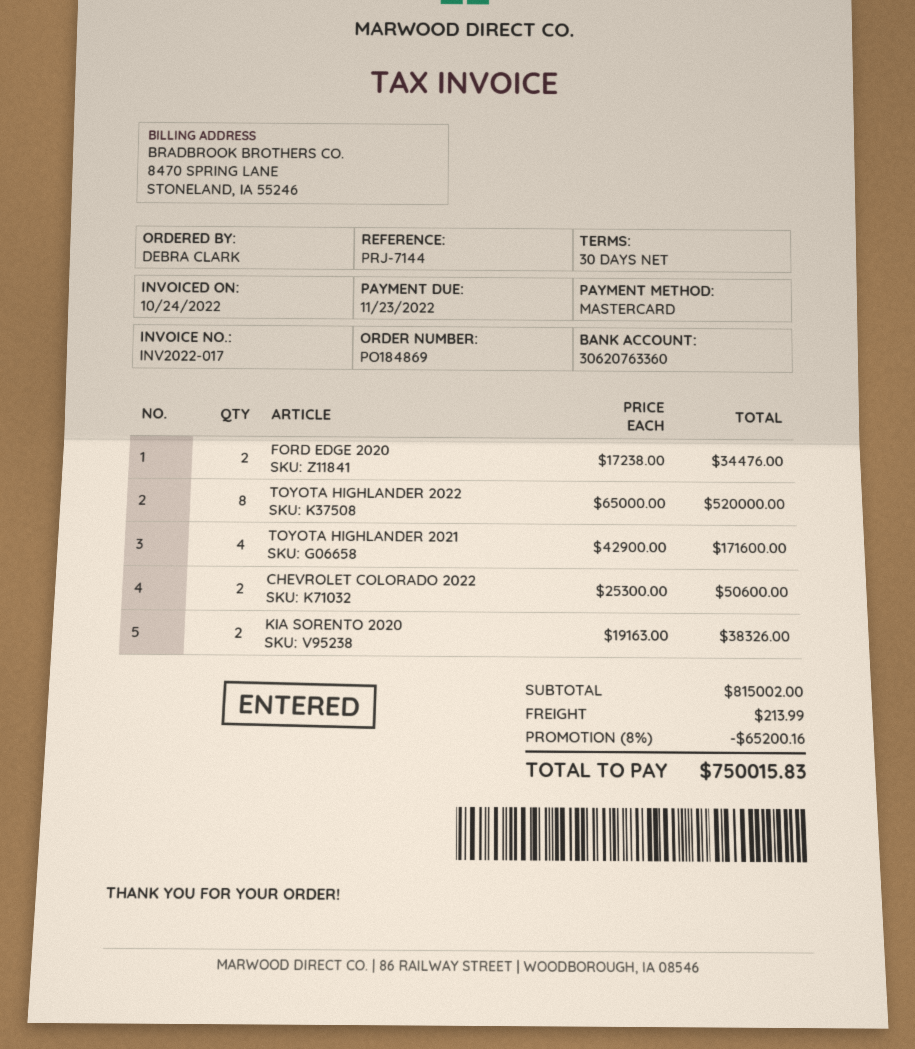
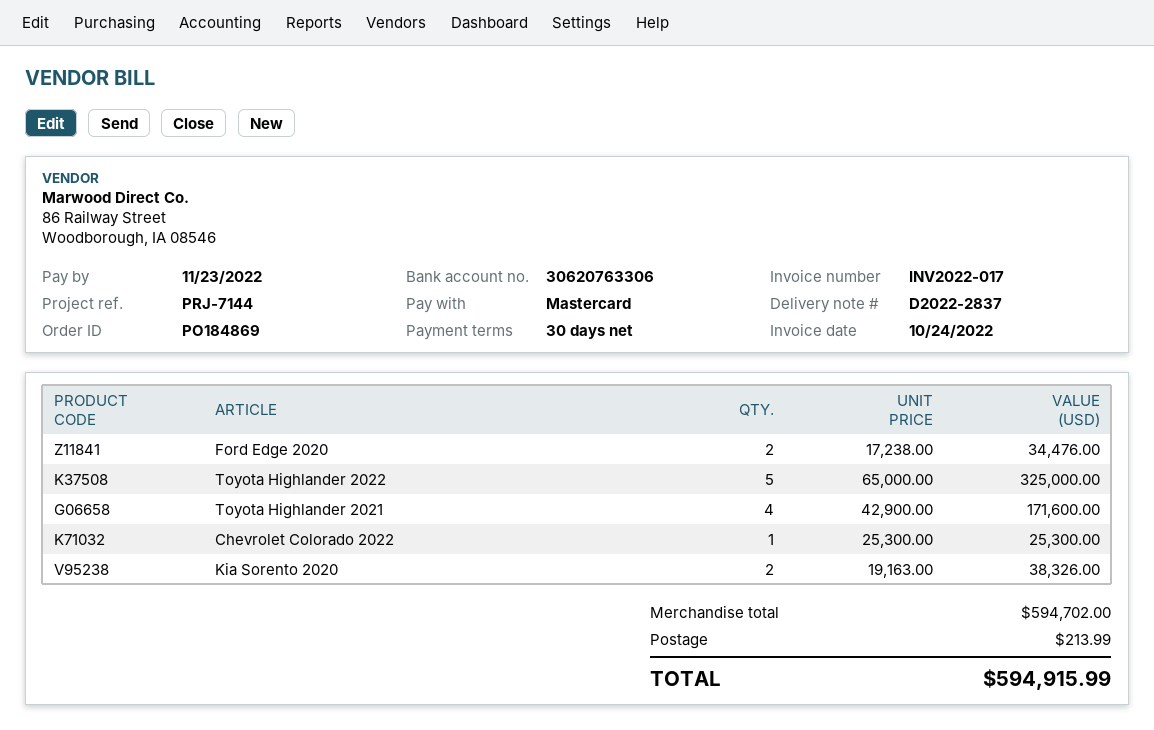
bank account: 30620763360 -> 30620763306
TOYOTA HIGHLANDER 2022: 8 x 65000.00 = 520000.00 -> 5 x 65000.00 = 325000.00
CHEVROLET COLORADO 2022: 2 x 25300.00 = 50600.00 -> 1 x 25300.00 = 25300.00
subtotal: 815002.00 -> 594702.00
discount: 8% = 65200.16 -> none
total: 750015.83 -> 594915.99

